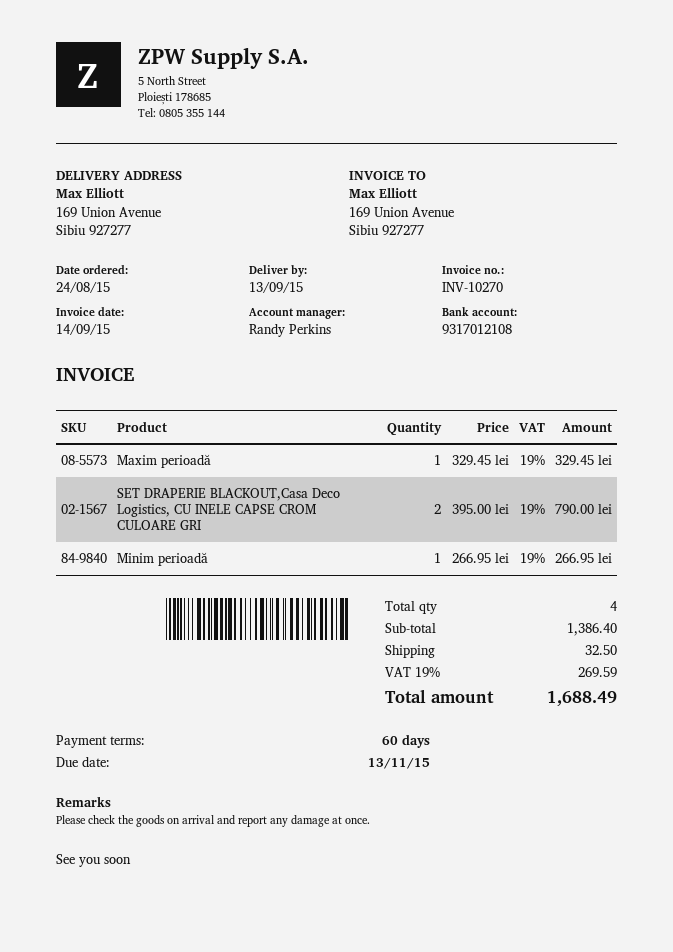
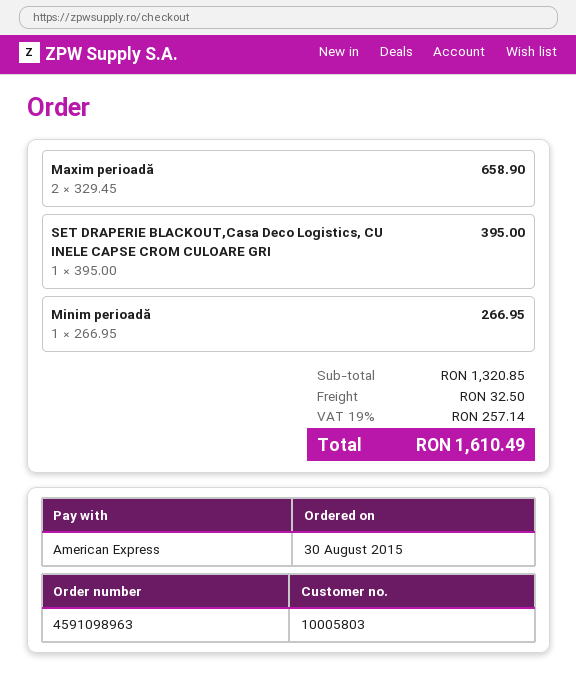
order date: 2015-08-24 -> 2015-08-30
Maxim perioadă: 1 x 329.45 = 329.45 -> 2 x 329.45 = 658.90
SET DRAPERIE BLACKOUT,Casa Deco Logistics, CU INELE CAPSE CROM CULOARE GRI: 2 x 395.00 = 790.00 -> 1 x 395.00 = 395.00
subtotal: 1386.40 -> 1320.85
tax: 19% = 269.59 -> 19% = 257.14
total: 1688.49 -> 1610.49

